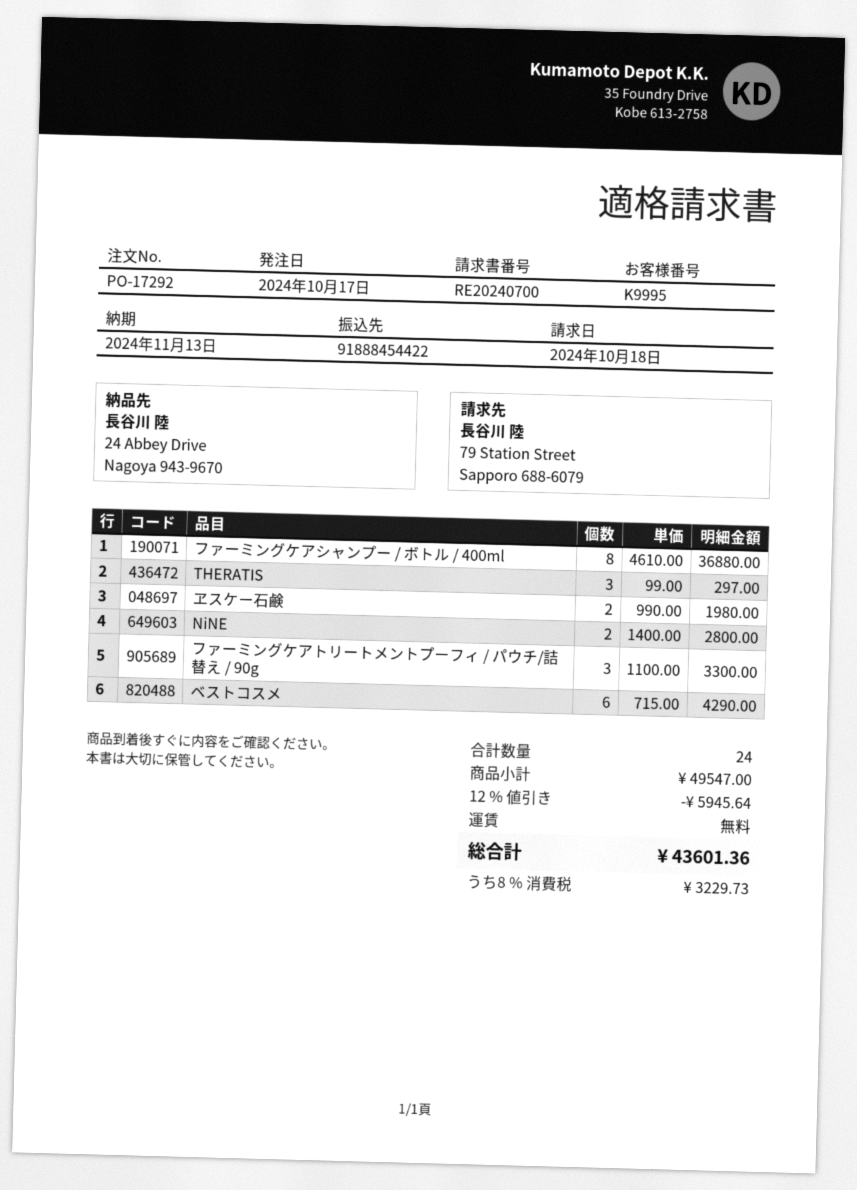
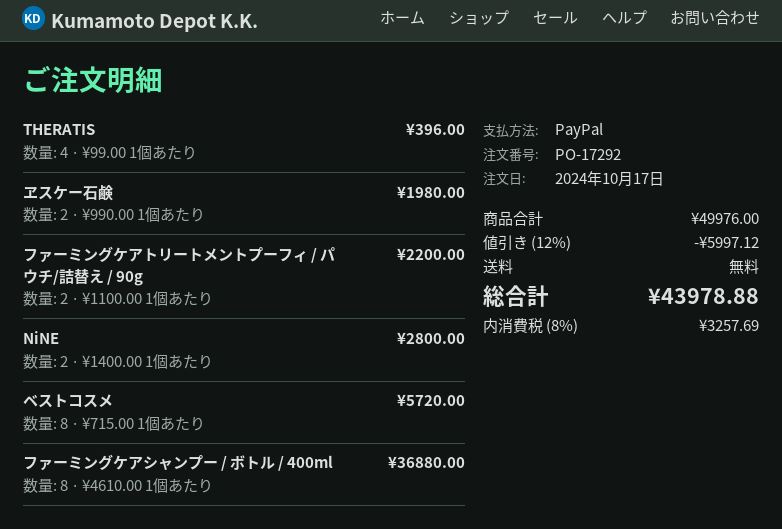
THERATIS: 3 x 99.00 = 297.00 -> 4 x 99.00 = 396.00
ファーミングケアトリートメントプーフィ / パウチ/詰替え / 90g: 3 x 1100.00 = 3300.00 -> 2 x 1100.00 = 2200.00
ベストコスメ: 6 x 715.00 = 4290.00 -> 8 x 715.00 = 5720.00
subtotal: 49547.00 -> 49976.00
discount: 12% = 5945.64 -> 12% = 5997.12
tax: 8% = 3229.73 -> 8% = 3257.69
total: 43601.36 -> 43978.88

